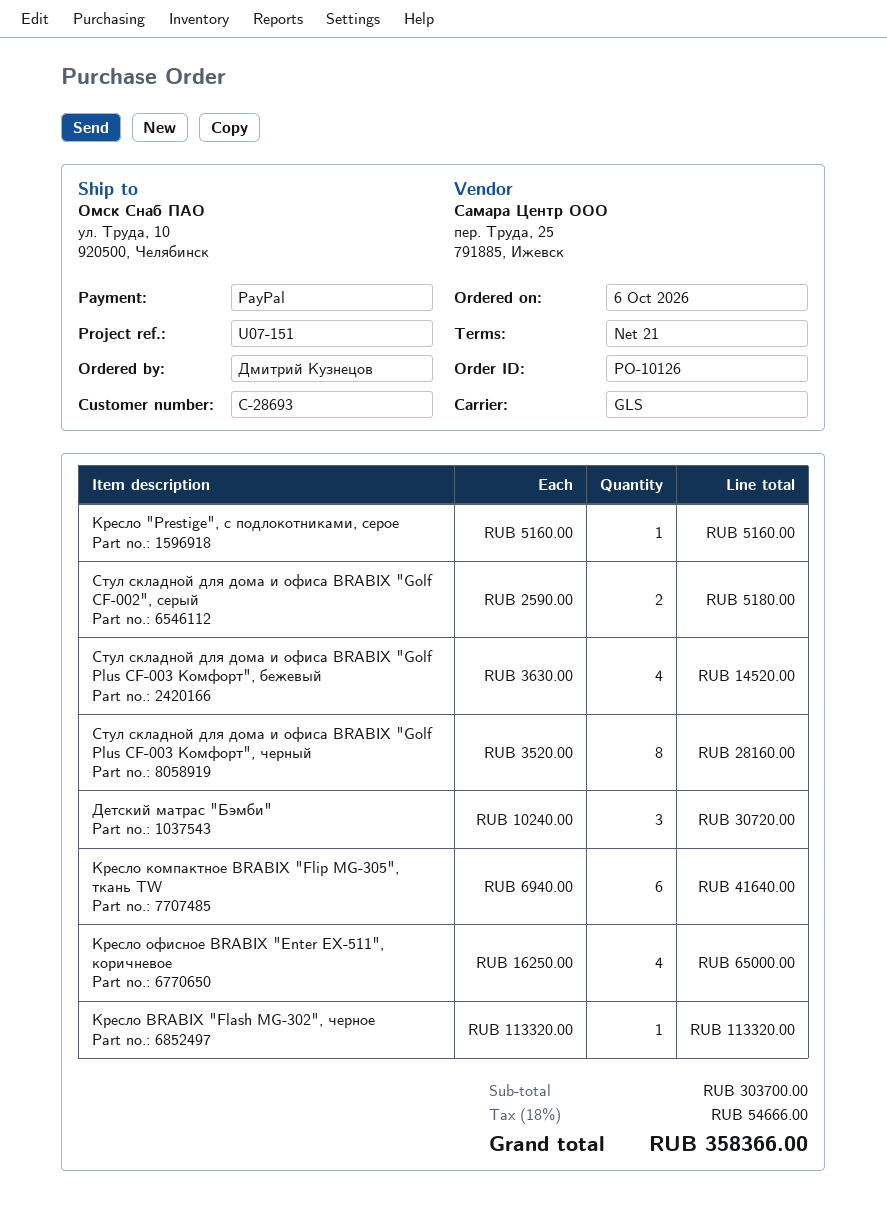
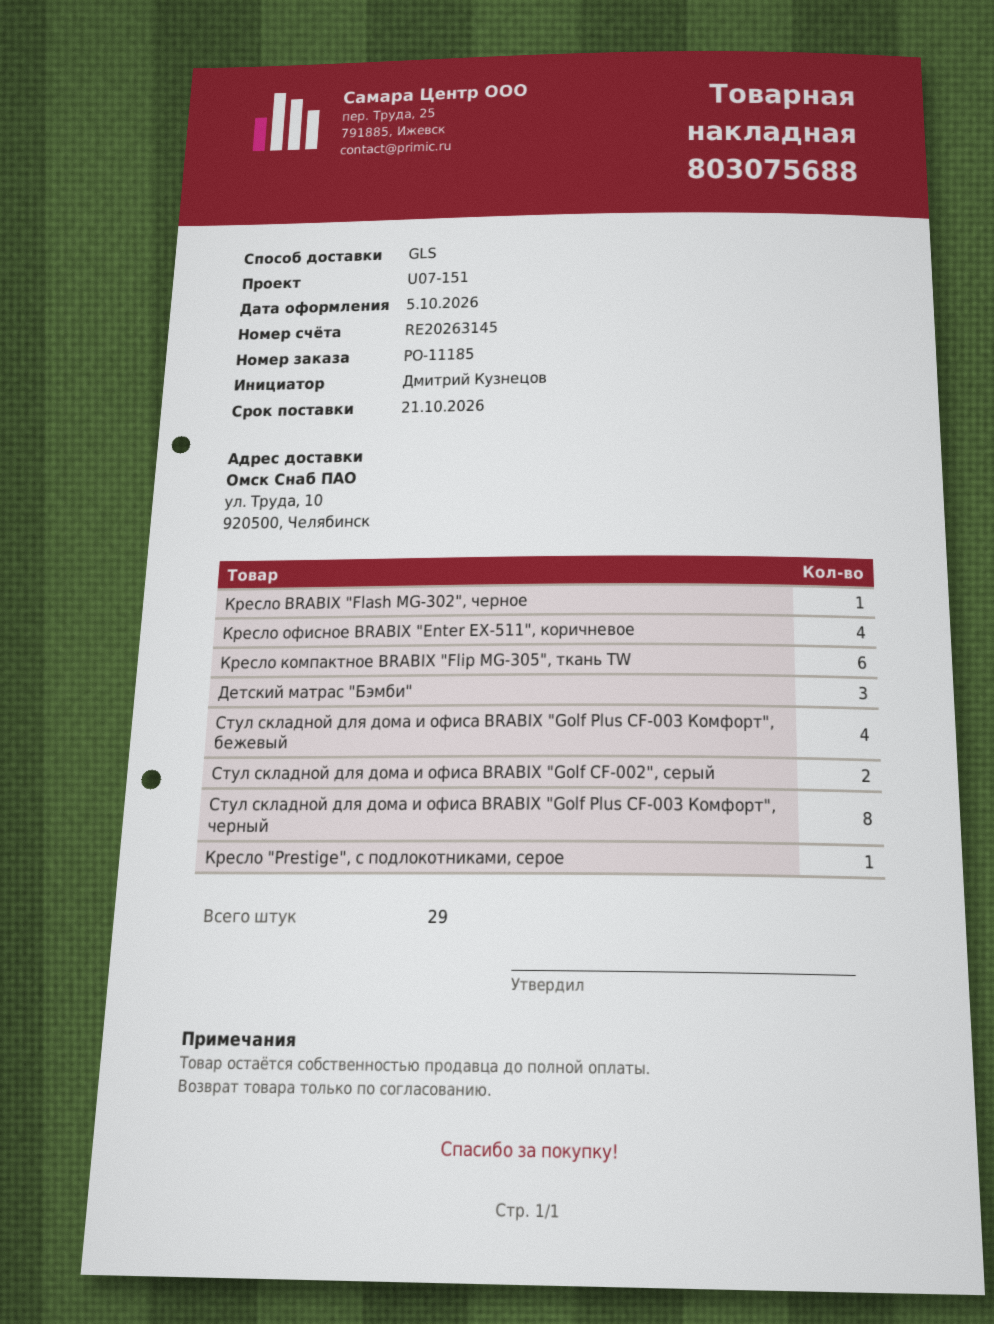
order number: PO-10126 -> PO-11185
order date: 2026-10-06 -> 2026-10-05

